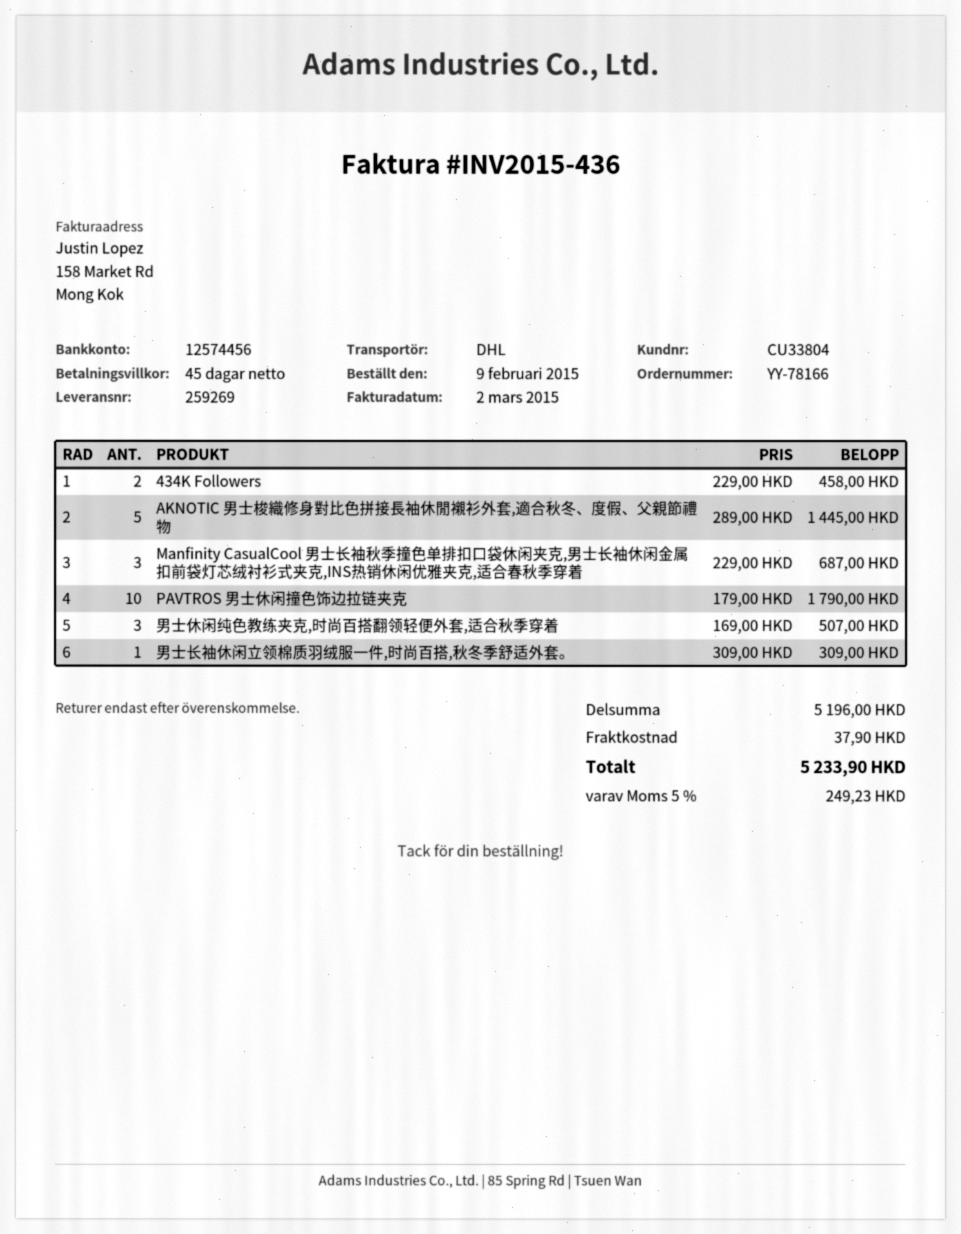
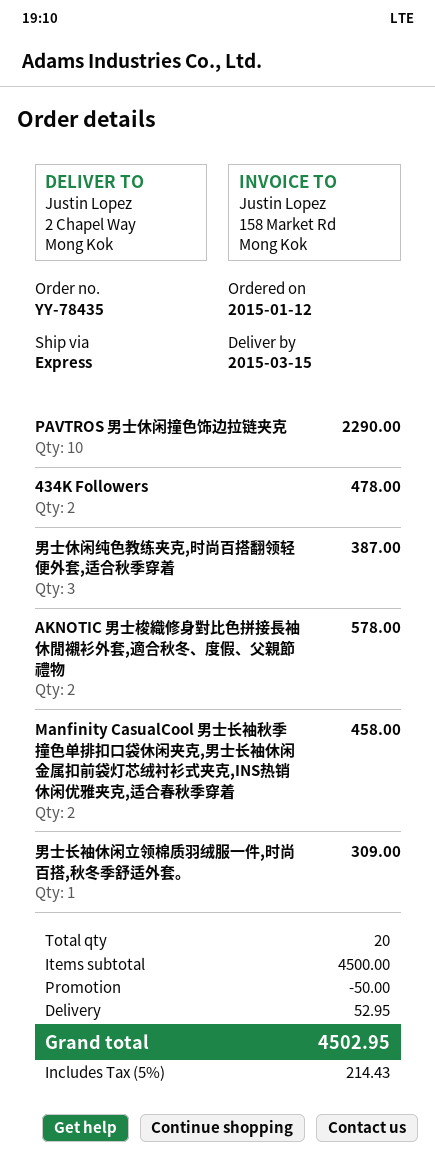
order number: YY-78166 -> YY-78435
order date: 2015-02-09 -> 2015-01-12
shipping method: DHL -> express
434K Followers: 2 for 458.00 -> 2 for 478.00
AKNOTIC 男士梭織修身對比色拼接長袖休閒襯衫外套,適合秋冬、度假、父親節禮物: 5 for 1445.00 -> 2 for 578.00
Manfinity CasualCool 男士长袖秋季撞色单排扣口袋休闲夹克,男士长袖休闲金属扣前袋灯芯绒衬衫式夹克,INS热销休闲优雅夹克,适合春秋季穿着: 3 for 687.00 -> 2 for 458.00
PAVTROS 男士休闲撞色饰边拉链夹克: 10 for 1790.00 -> 10 for 2290.00
男士休闲纯色教练夹克,时尚百搭翻领轻便外套,适合秋季穿着: 3 for 507.00 -> 3 for 387.00
subtotal: 5196.00 -> 4500.00
discount: none -> 50.00
shipping: 37.90 -> 52.95
tax: 5% = 249.23 -> 5% = 214.43
total: 5233.90 -> 4502.95

